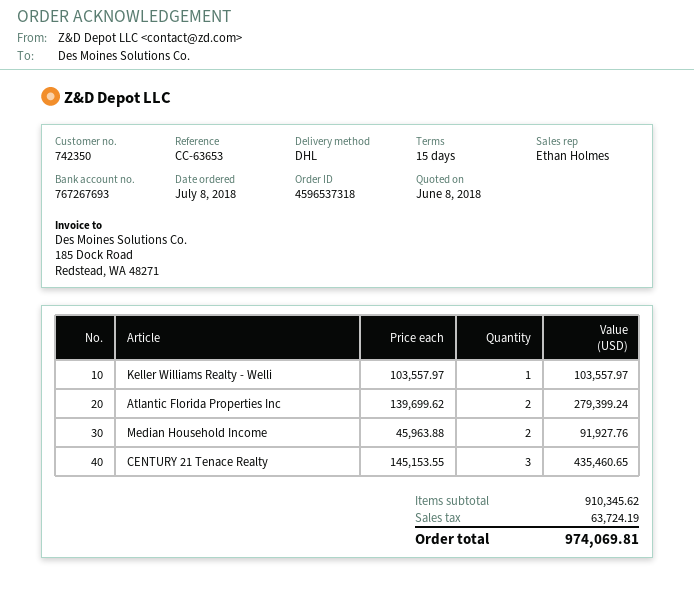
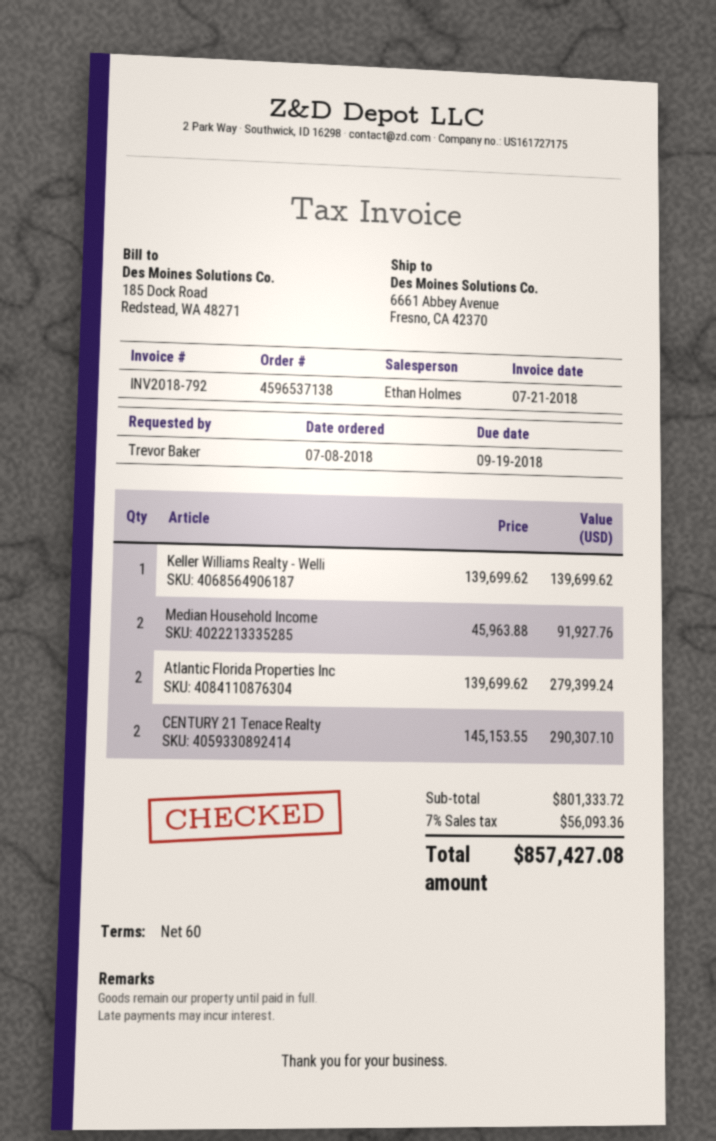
order number: 4596537318 -> 4596537138
payment terms: 15 days -> 60 days
Keller Williams Realty - Welli: 1 x 103557.97 = 103557.97 -> 1 x 139699.62 = 139699.62
CENTURY 21 Tenace Realty: 3 x 145153.55 = 435460.65 -> 2 x 145153.55 = 290307.10
subtotal: 910345.62 -> 801333.72
tax: 63724.19 -> 56093.36
total: 974069.81 -> 857427.08

